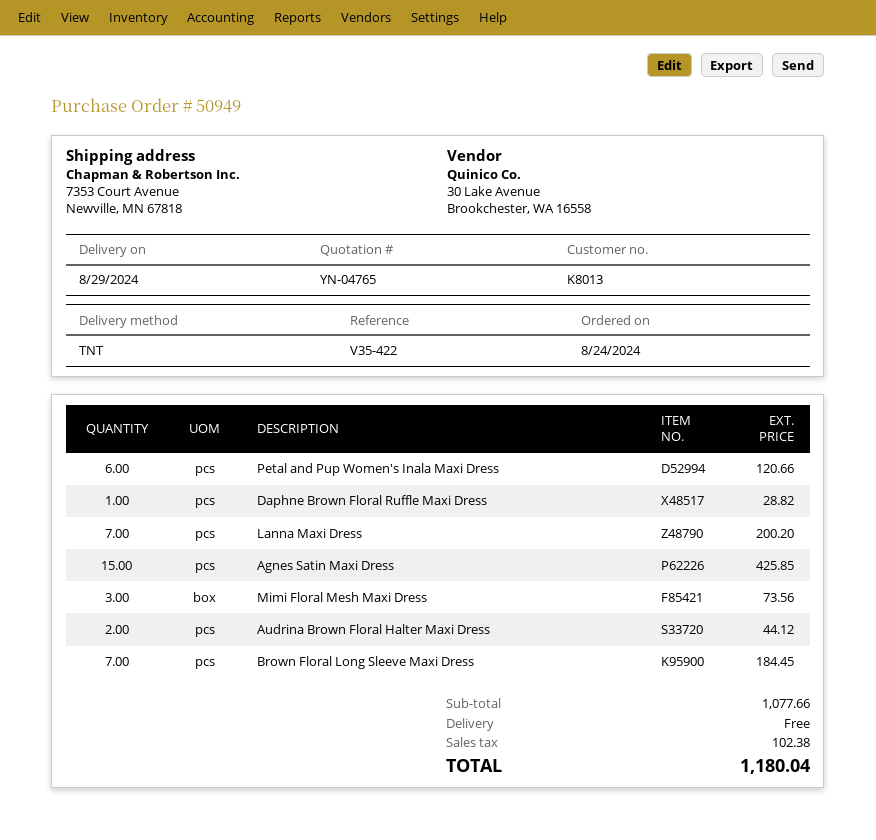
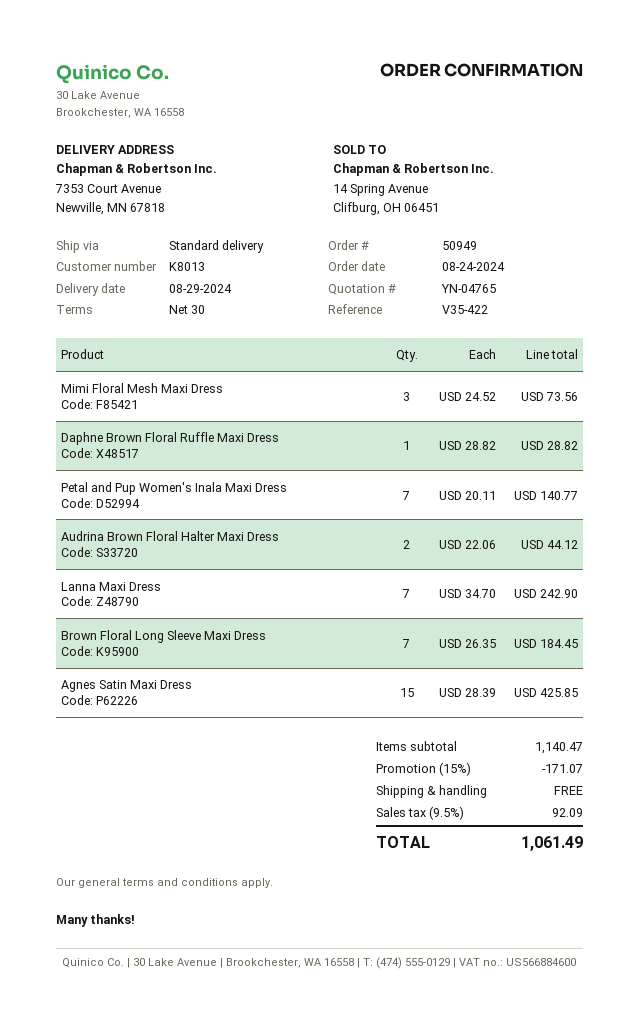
shipping method: TNT -> standard
Petal and Pup Women's Inala Maxi Dress: 6 for 120.66 -> 7 for 140.77
Lanna Maxi Dress: 7 for 200.20 -> 7 for 242.90
subtotal: 1077.66 -> 1140.47
discount: none -> 15% = 171.07
tax: 102.38 -> 92.09
total: 1180.04 -> 1061.49

